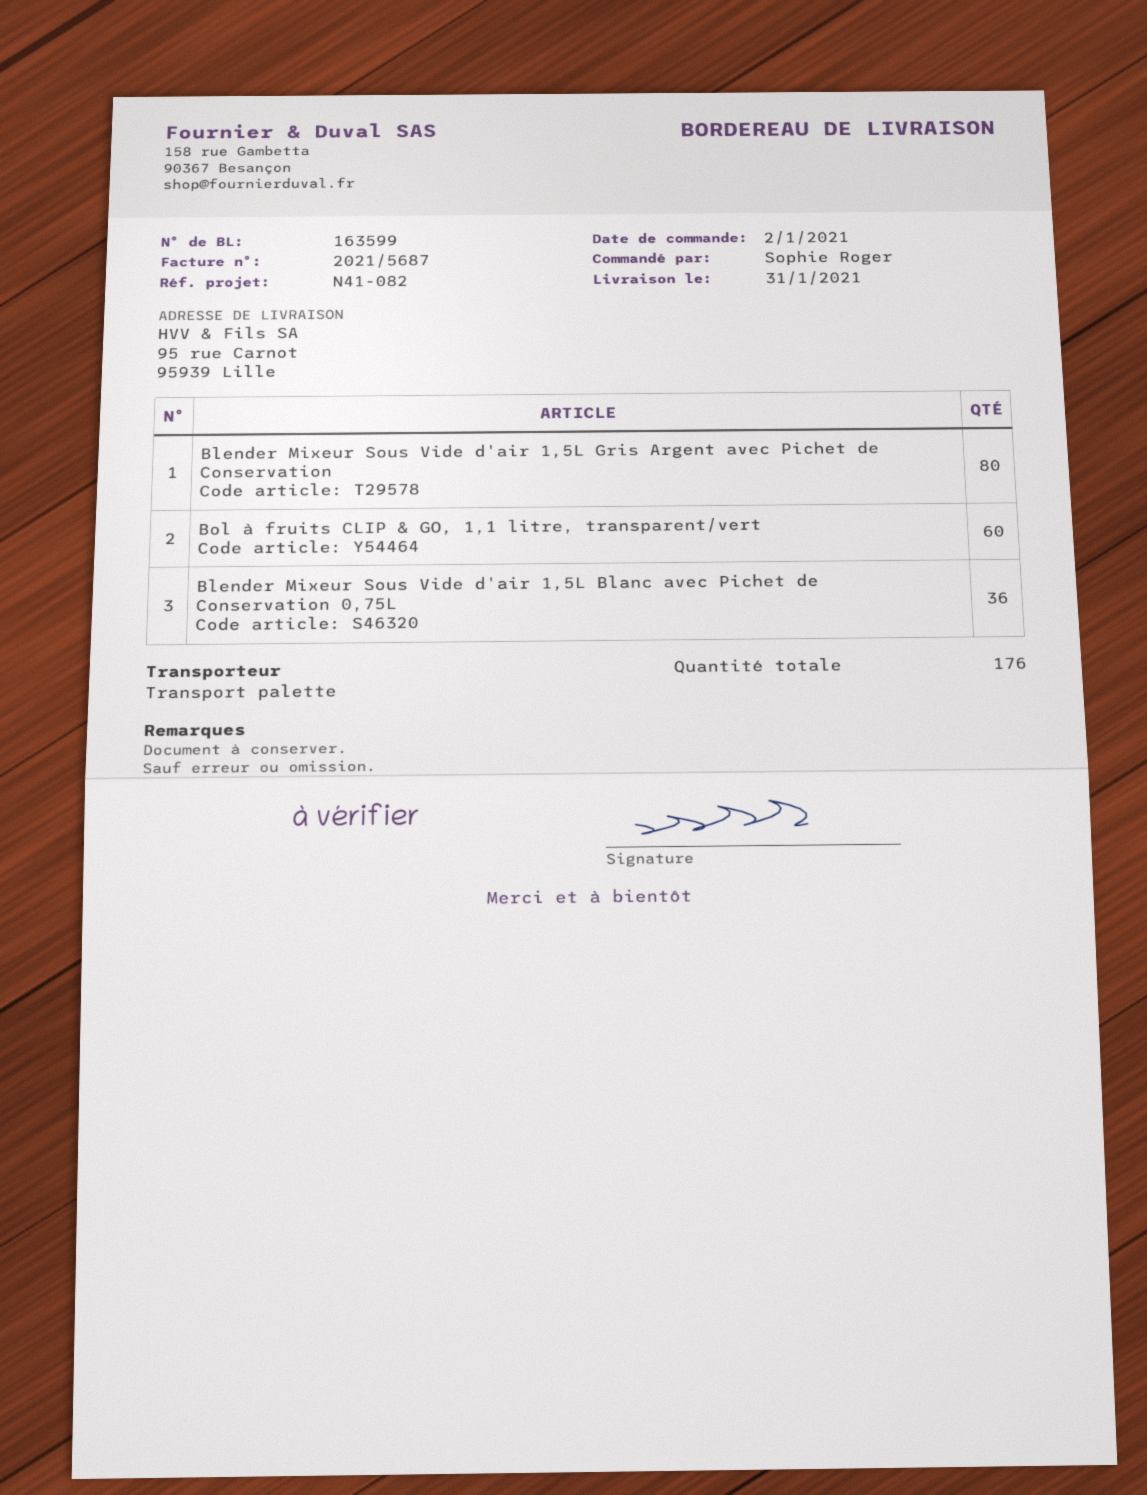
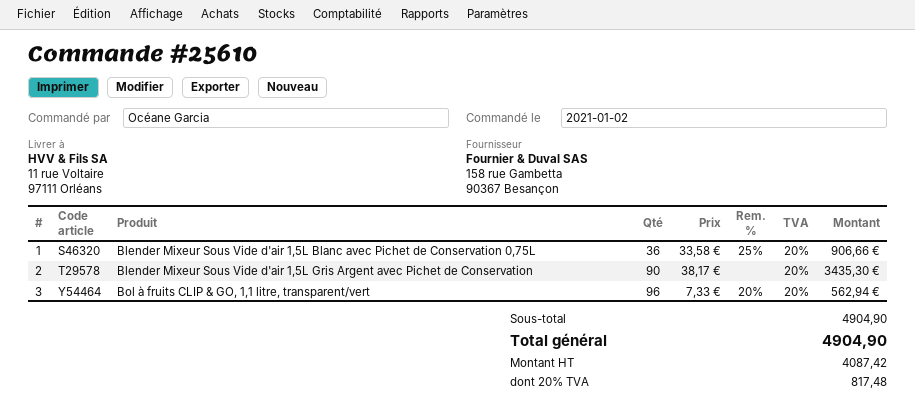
ordered by: Sophie Roger -> Océane Garcia
ship to: 95 rue Carnot, 95939 Lille -> 11 rue Voltaire, 97111 Orléans
Blender Mixeur Sous Vide d'air 1,5L Gris Argent avec Pichet de Conservation: 80 -> 90
Bol à fruits CLIP & GO, 1,1 litre, transparent/vert: 60 -> 96

